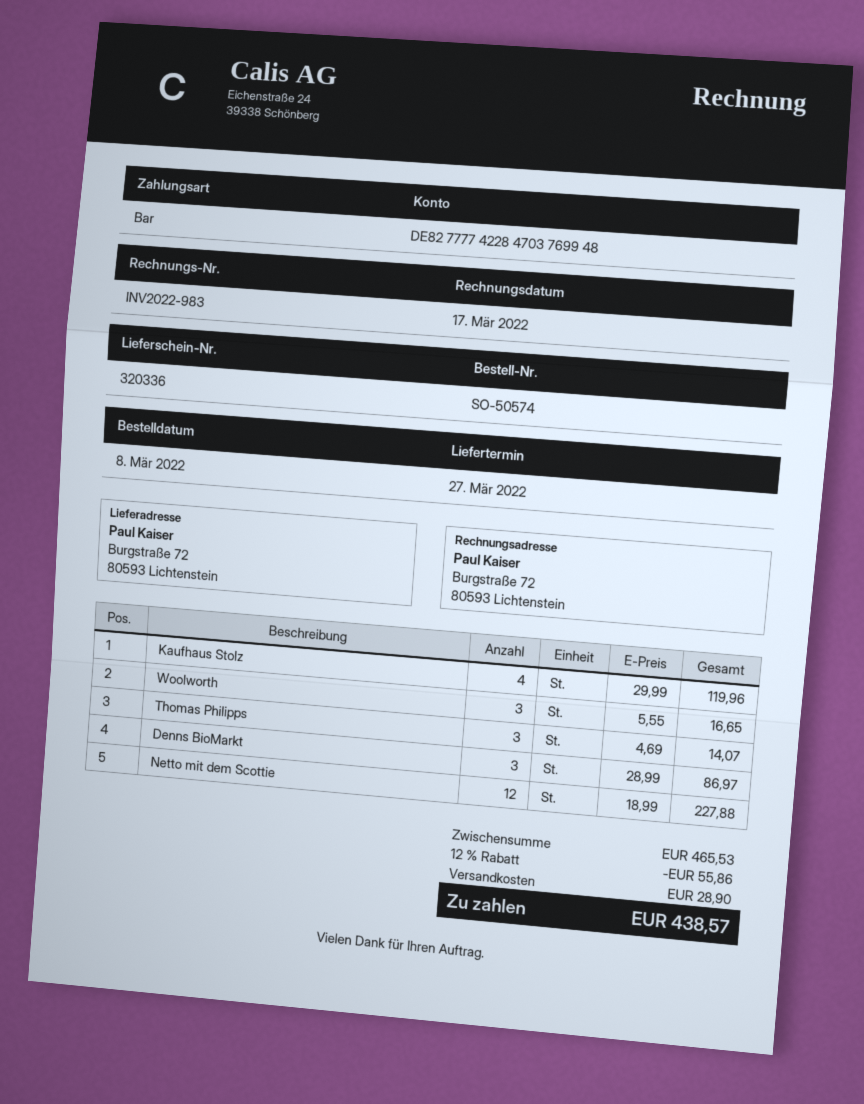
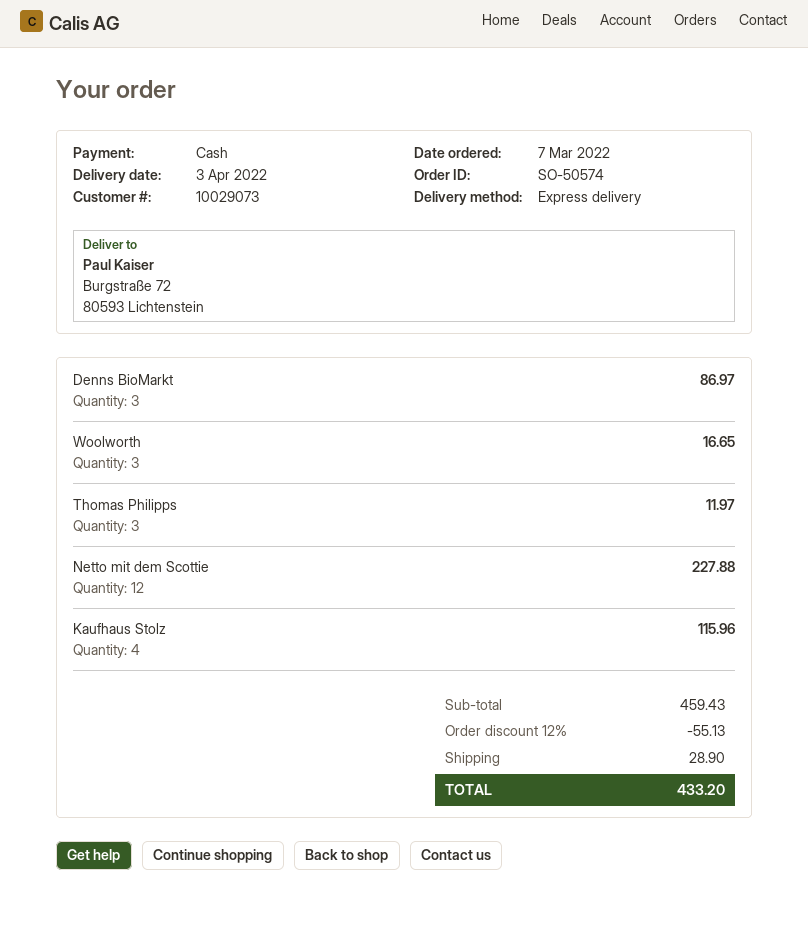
order date: 2022-03-08 -> 2022-03-07
delivery date: 2022-03-27 -> 2022-04-03
Kaufhaus Stolz: 4 for 119.96 -> 4 for 115.96
Thomas Philipps: 3 for 14.07 -> 3 for 11.97
subtotal: 465.53 -> 459.43
discount: 12% = 55.86 -> 12% = 55.13
total: 438.57 -> 433.20

